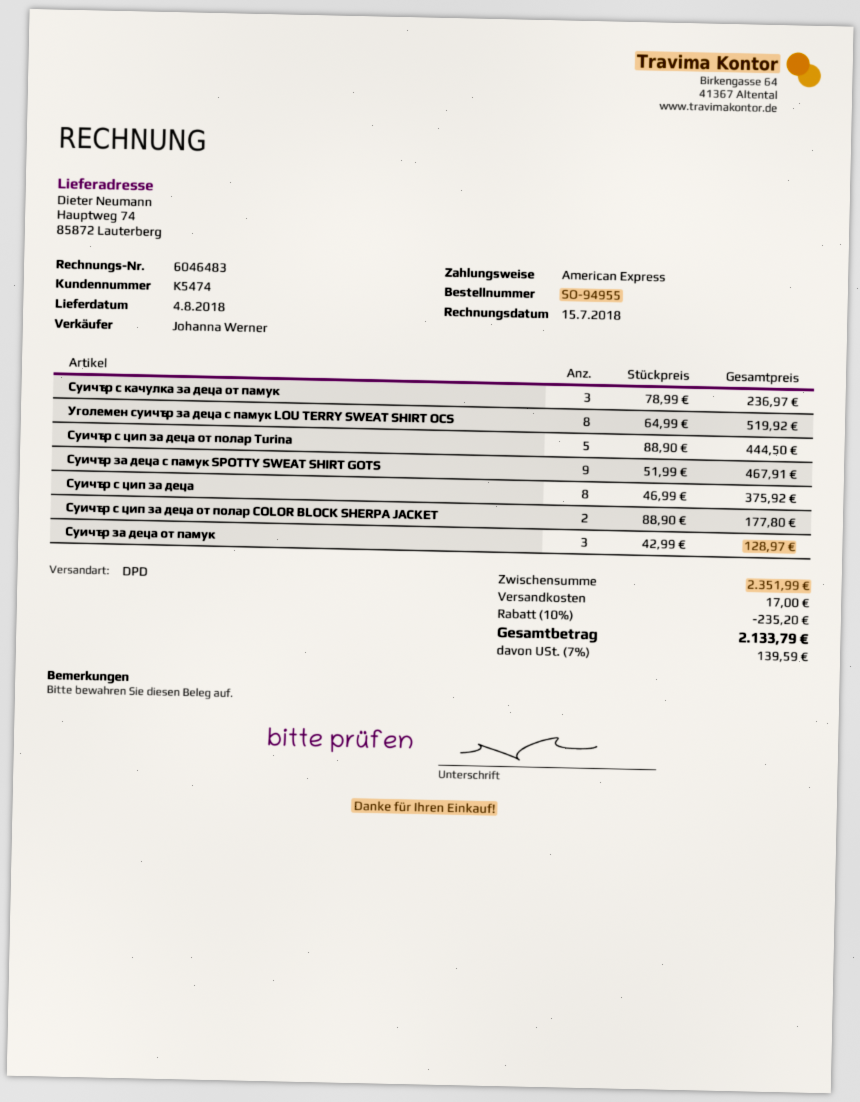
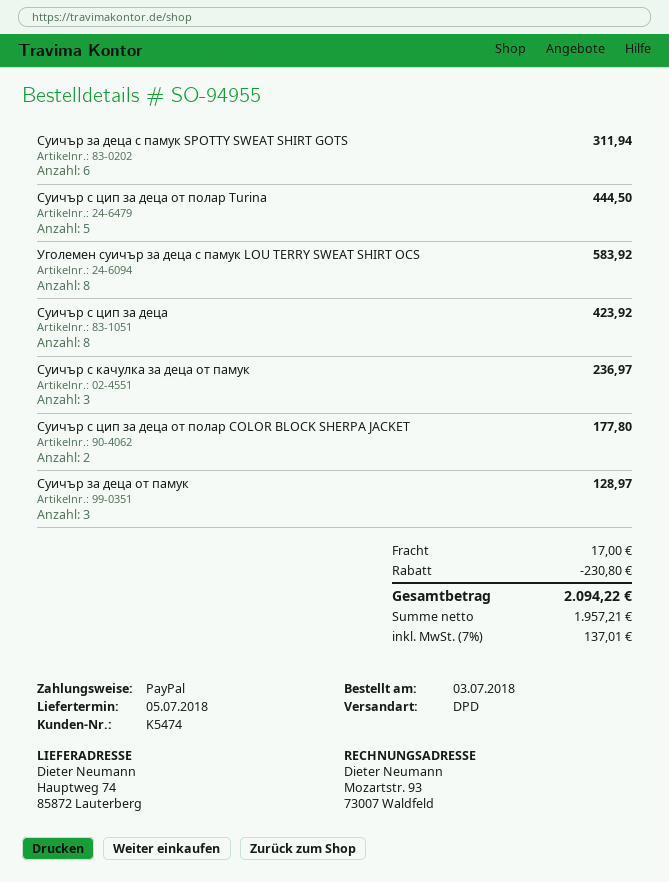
delivery date: 2018-08-04 -> 2018-07-05
payment method: American Express -> PayPal
Уголемен суичър за деца с памук LOU TERRY SWEAT SHIRT OCS: 8 for 519.92 -> 8 for 583.92
Суичър за деца с памук SPOTTY SWEAT SHIRT GOTS: 9 for 467.91 -> 6 for 311.94
Суичър с цип за деца: 8 for 375.92 -> 8 for 423.92
discount: 235.20 -> 230.80
tax: 7% = 139.59 -> 7% = 137.01
total: 2133.79 -> 2094.22

